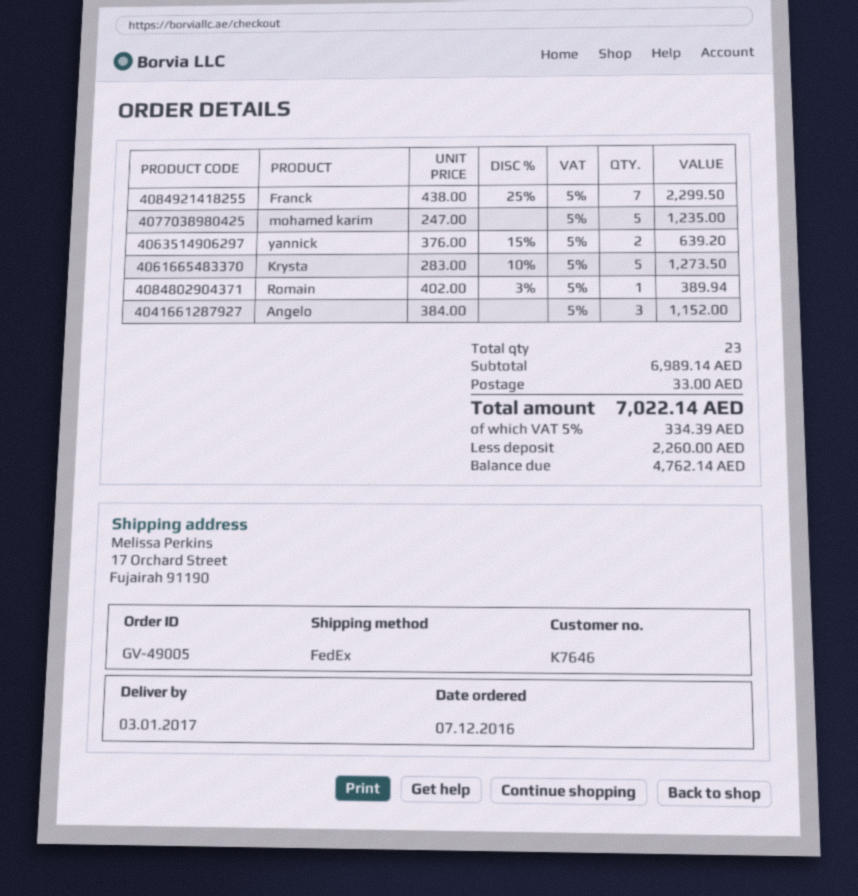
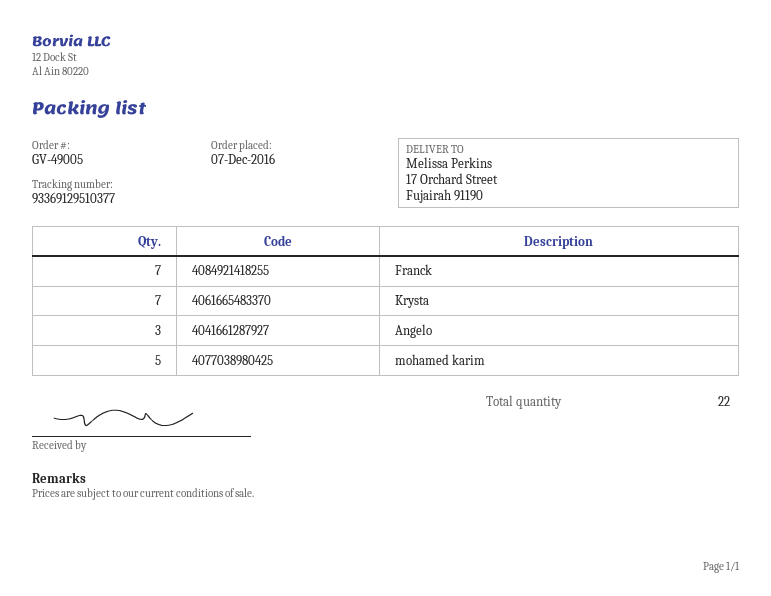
yannick: 2 -> none
Krysta: 5 -> 7
Romain: 1 -> none
total quantity: 23 -> 22

